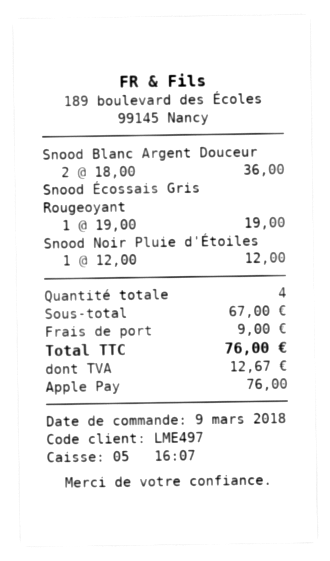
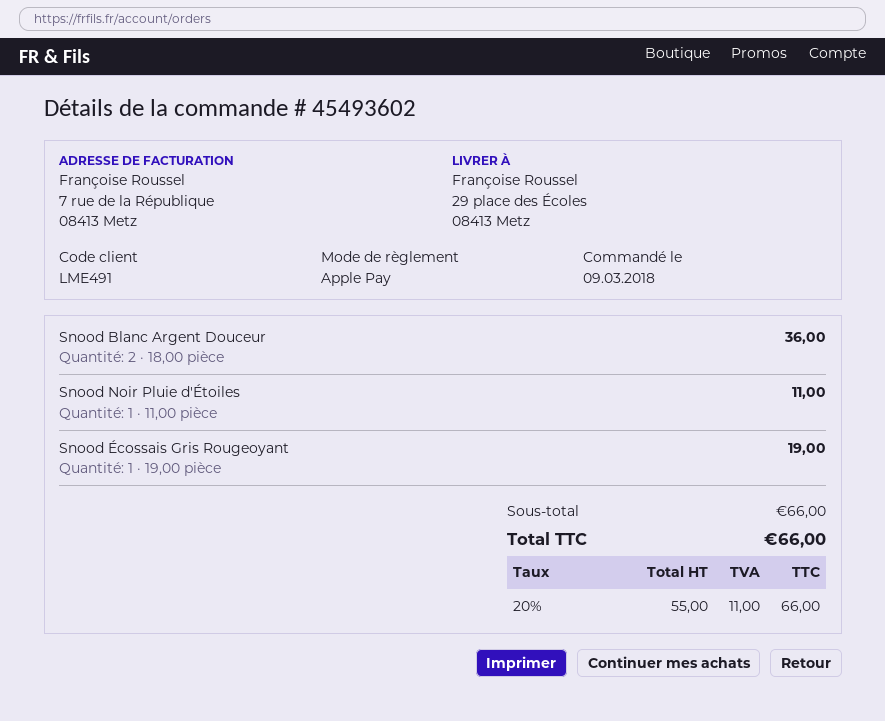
customer number: LME497 -> LME491
Snood Noir Pluie d'Étoiles: 1 x 12.00 = 12.00 -> 1 x 11.00 = 11.00
subtotal: 67.00 -> 66.00
shipping: 9.00 -> none
tax: 12.67 -> 11.00
total: 76.00 -> 66.00

